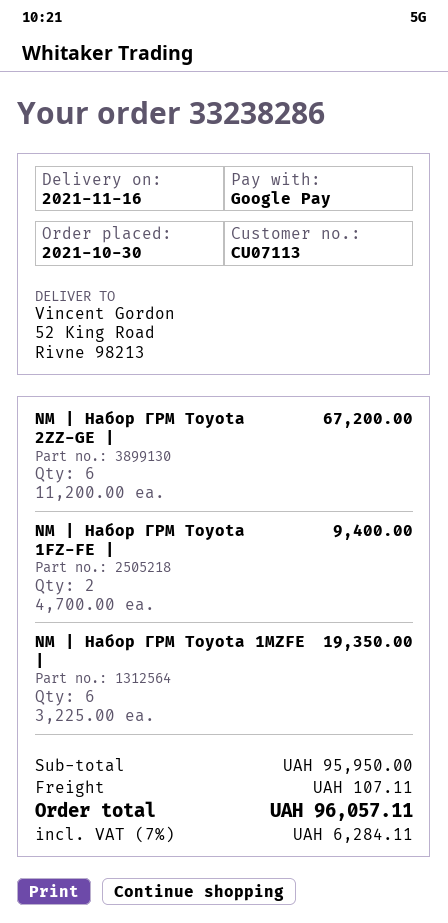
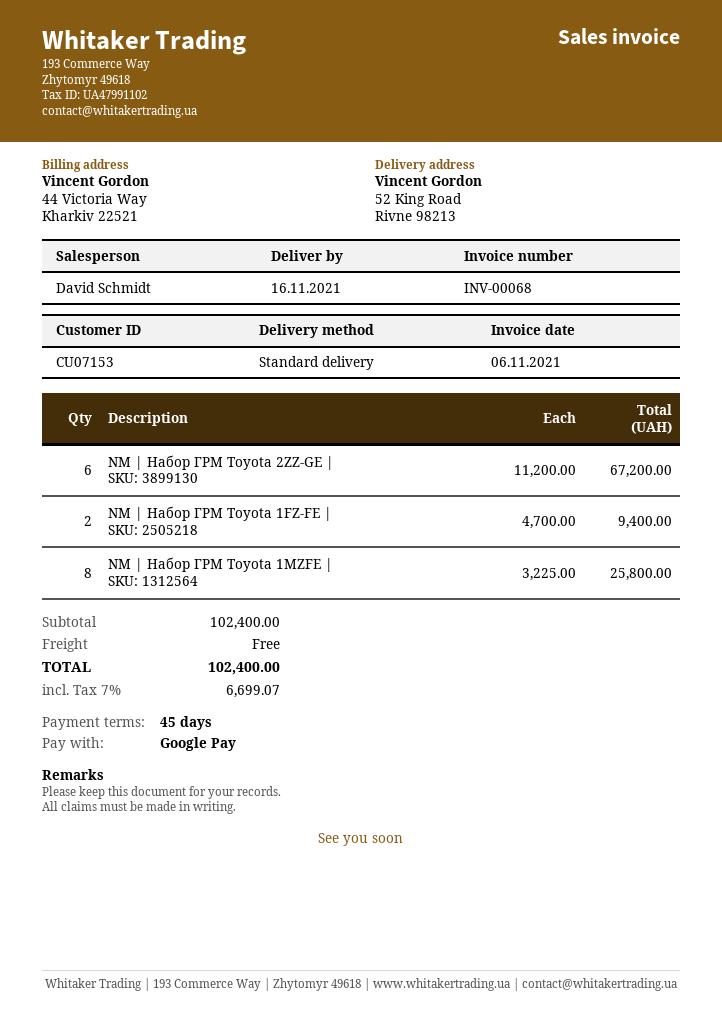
customer number: CU07113 -> CU07153
NM | Набор ГРМ Toyota 1MZFE |: 6 x 3225.00 = 19350.00 -> 8 x 3225.00 = 25800.00
subtotal: 95950.00 -> 102400.00
shipping: 107.11 -> 0.00
tax: 7% = 6284.11 -> 7% = 6699.07
total: 96057.11 -> 102400.00

